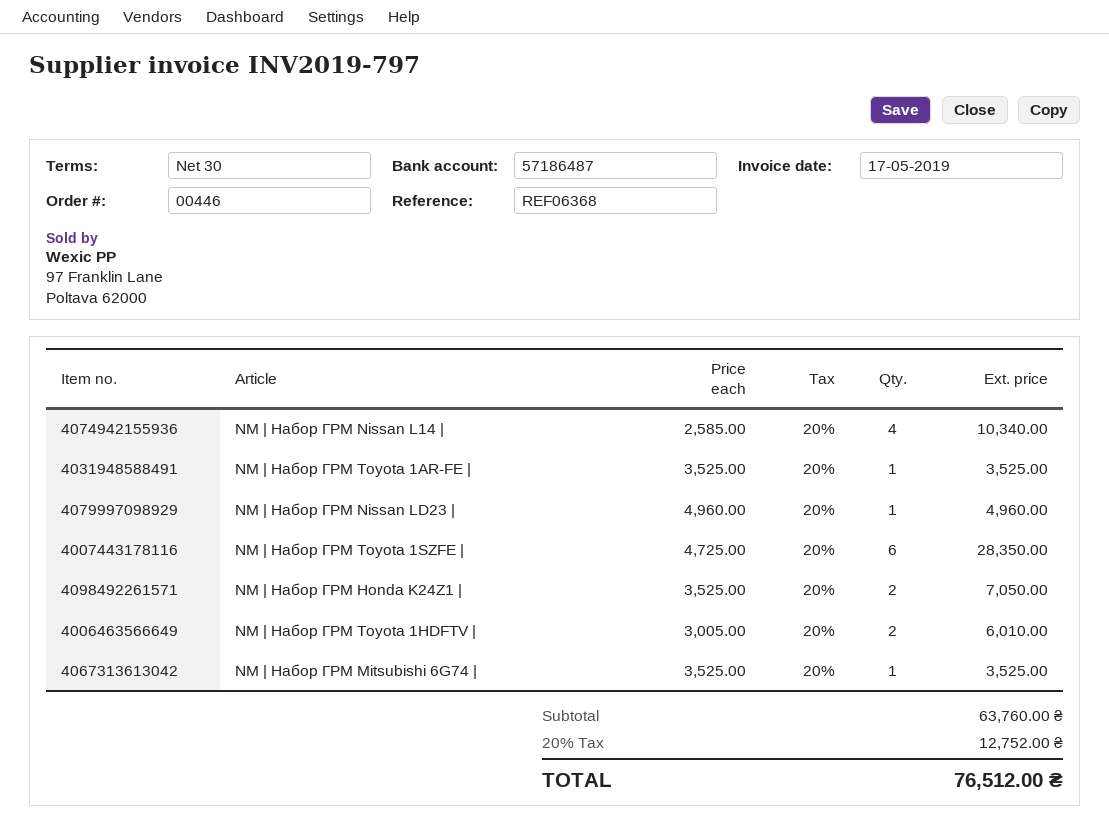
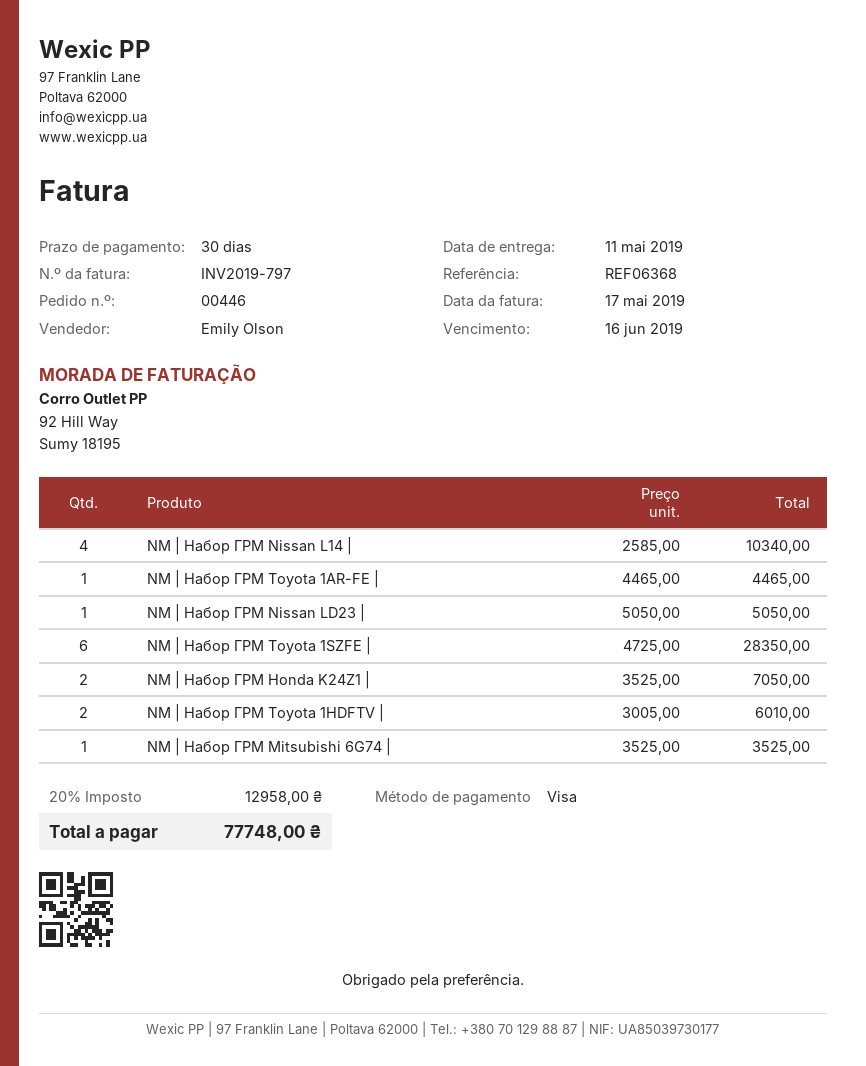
NM | Набор ГРМ Toyota 1AR-FE |: 1 x 3525.00 = 3525.00 -> 1 x 4465.00 = 4465.00
NM | Набор ГРМ Nissan LD23 |: 1 x 4960.00 = 4960.00 -> 1 x 5050.00 = 5050.00
tax: 20% = 12752.00 -> 20% = 12958.00
total: 76512.00 -> 77748.00

